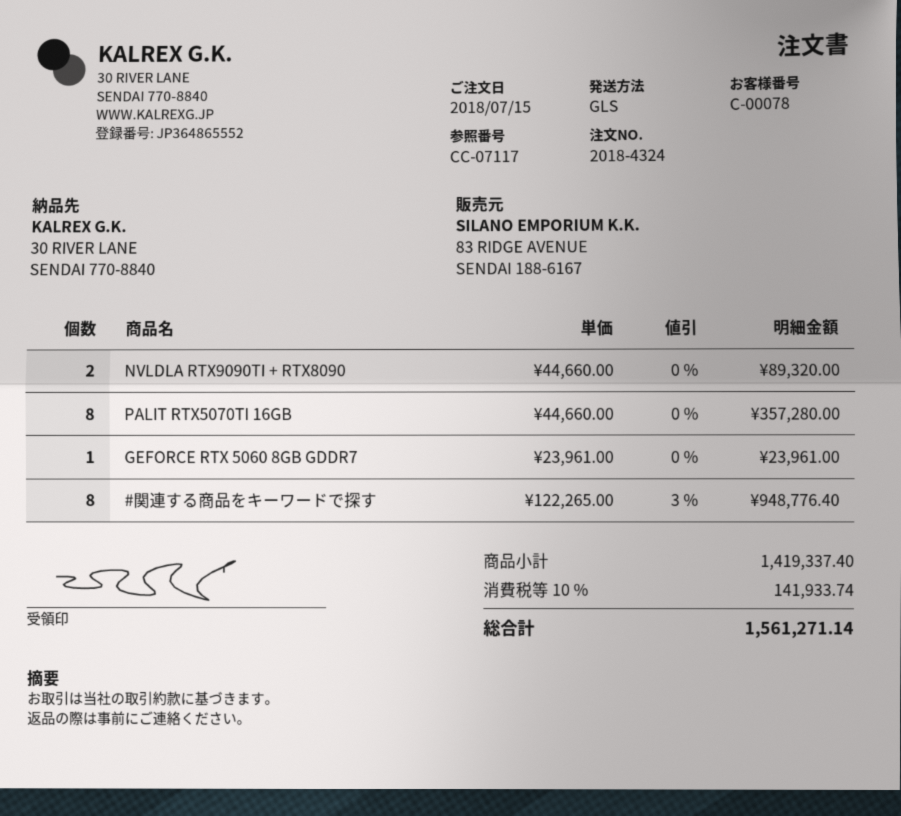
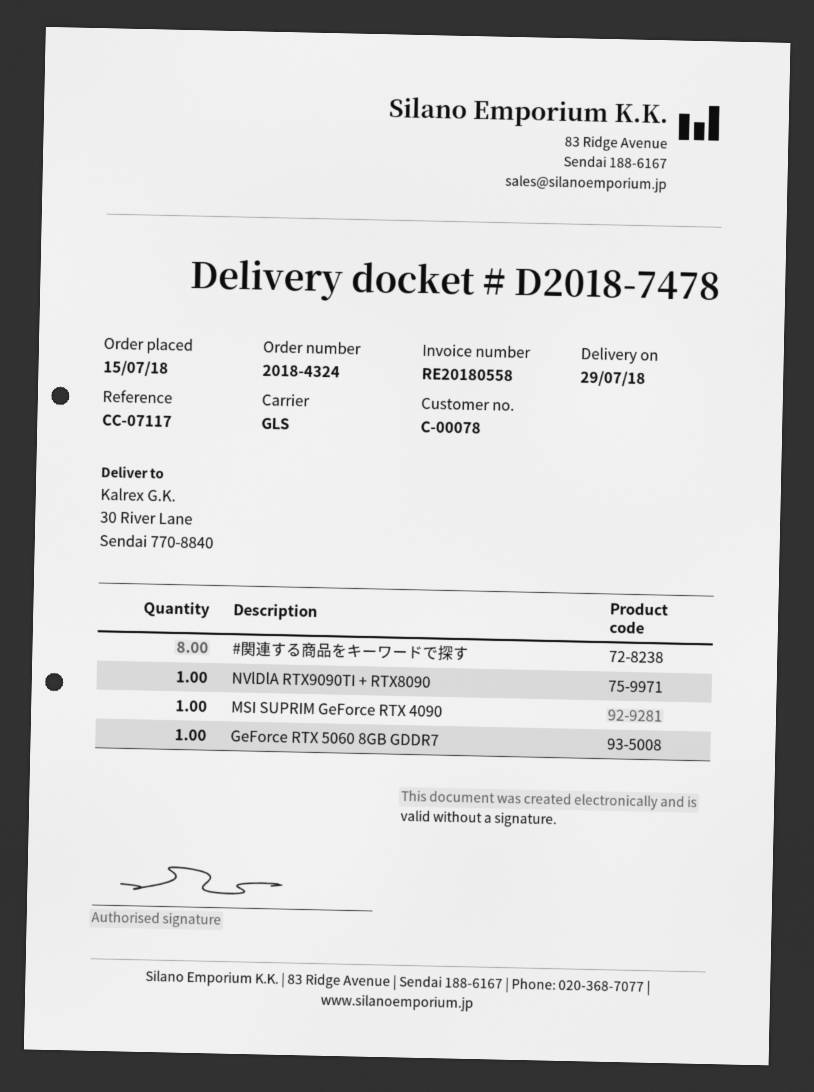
NVLDLA RTX9090TI + RTX8090: 2 -> 1
PALIT RTX5070TI 16GB: 8 -> none
MSI SUPRIM GeForce RTX 4090: none -> 1

